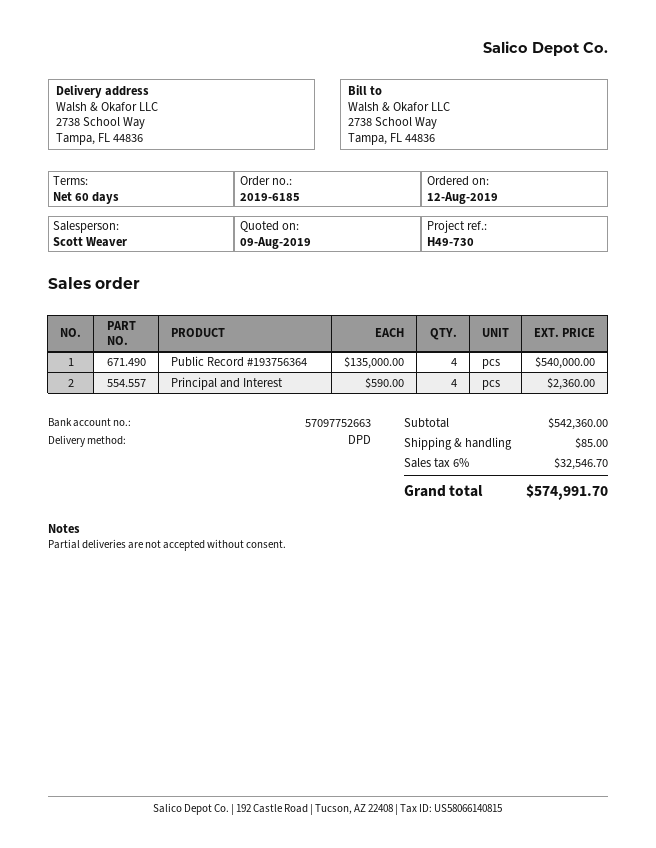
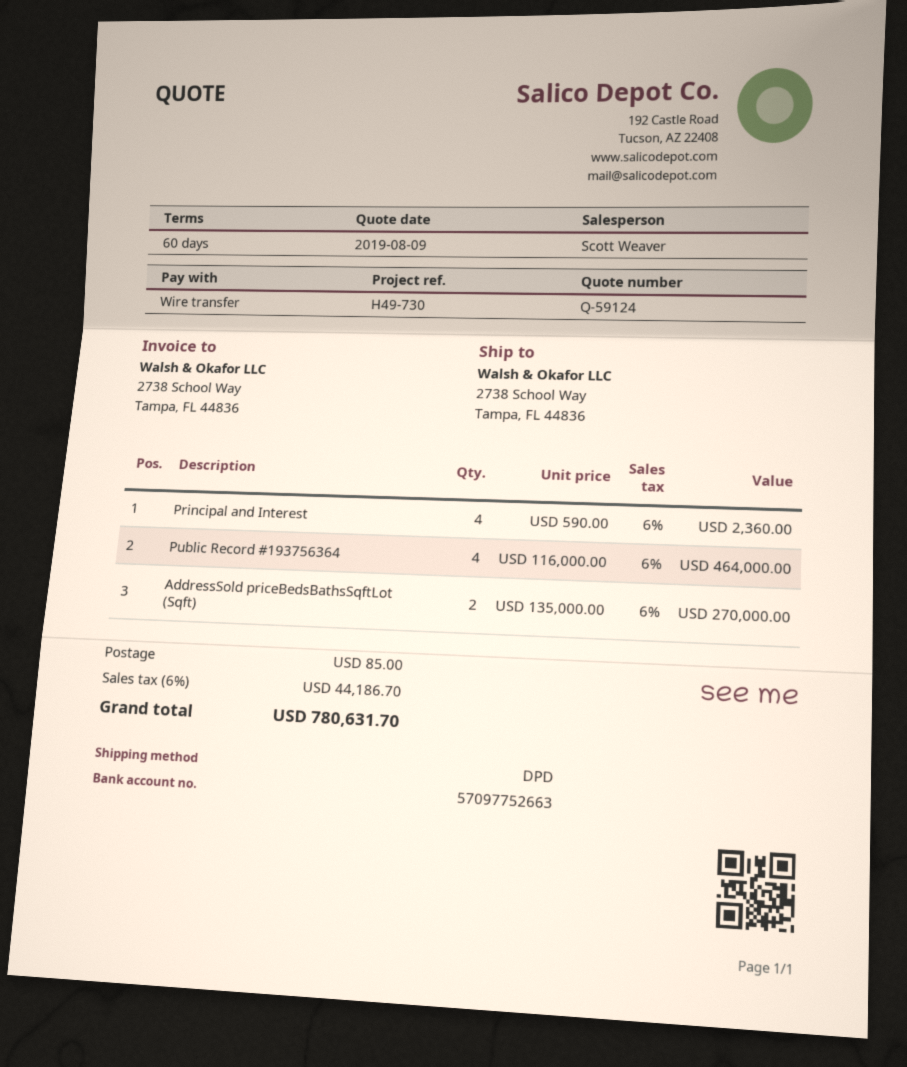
Public Record #193756364: 4 x 135000.00 = 540000.00 -> 4 x 116000.00 = 464000.00
AddressSold priceBedsBathsSqftLot (Sqft): none -> 2 x 135000.00 = 270000.00
tax: 6% = 32546.70 -> 6% = 44186.70
total: 574991.70 -> 780631.70

